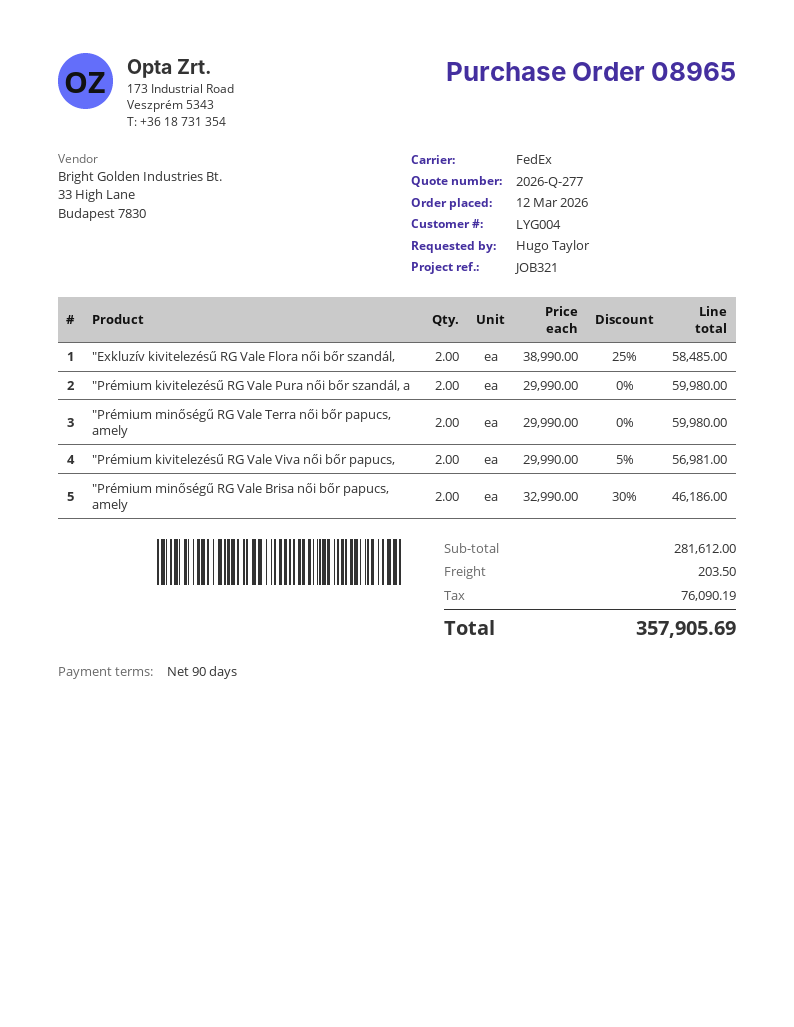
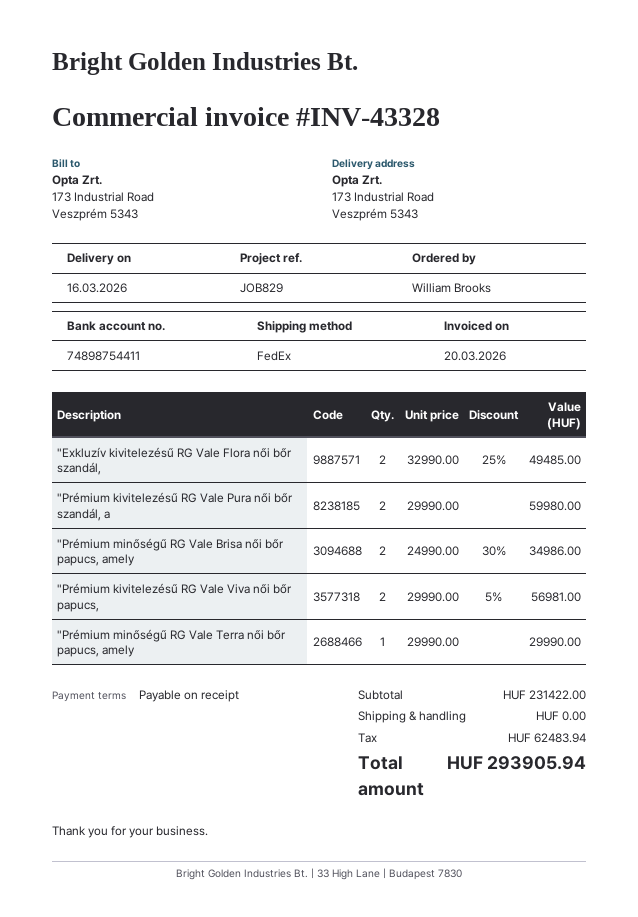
payment terms: 90 days -> on receipt
reference: JOB321 -> JOB829
ordered by: Hugo Taylor -> William Brooks
"Exkluzív kivitelezésű RG Vale Flora női bőr szandál,: 2 x 38990.00 - 25% = 58485.00 -> 2 x 32990.00 - 25% = 49485.00
"Prémium minőségű RG Vale Terra női bőr papucs, amely: 2 x 29990.00 = 59980.00 -> 1 x 29990.00 = 29990.00
"Prémium minőségű RG Vale Brisa női bőr papucs, amely: 2 x 32990.00 - 30% = 46186.00 -> 2 x 24990.00 - 30% = 34986.00
subtotal: 281612.00 -> 231422.00
shipping: 203.50 -> 0.00
tax: 76090.19 -> 62483.94
total: 357905.69 -> 293905.94

